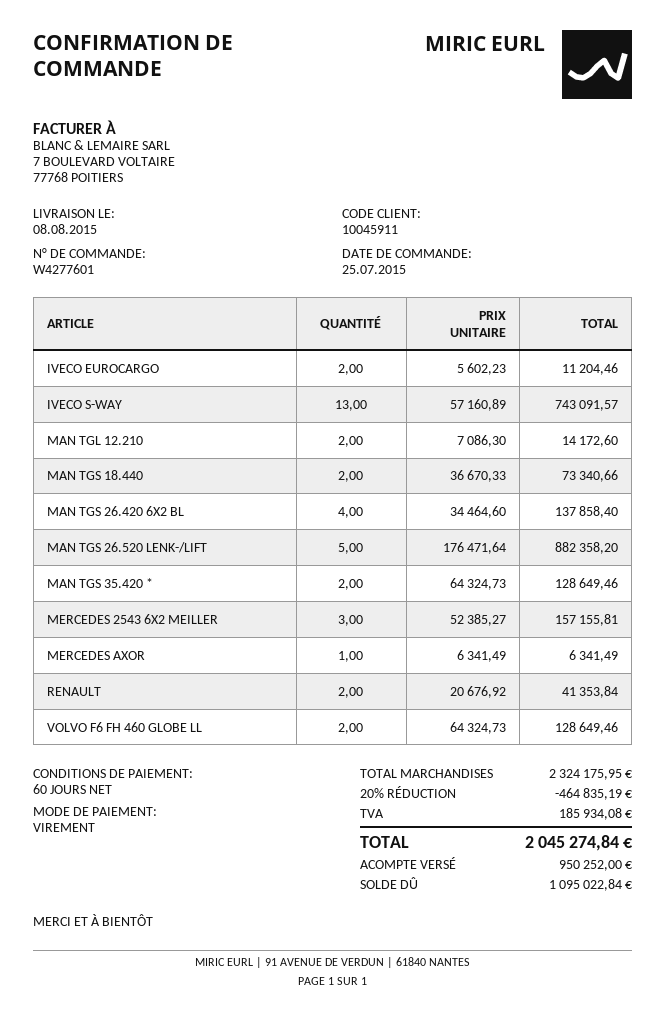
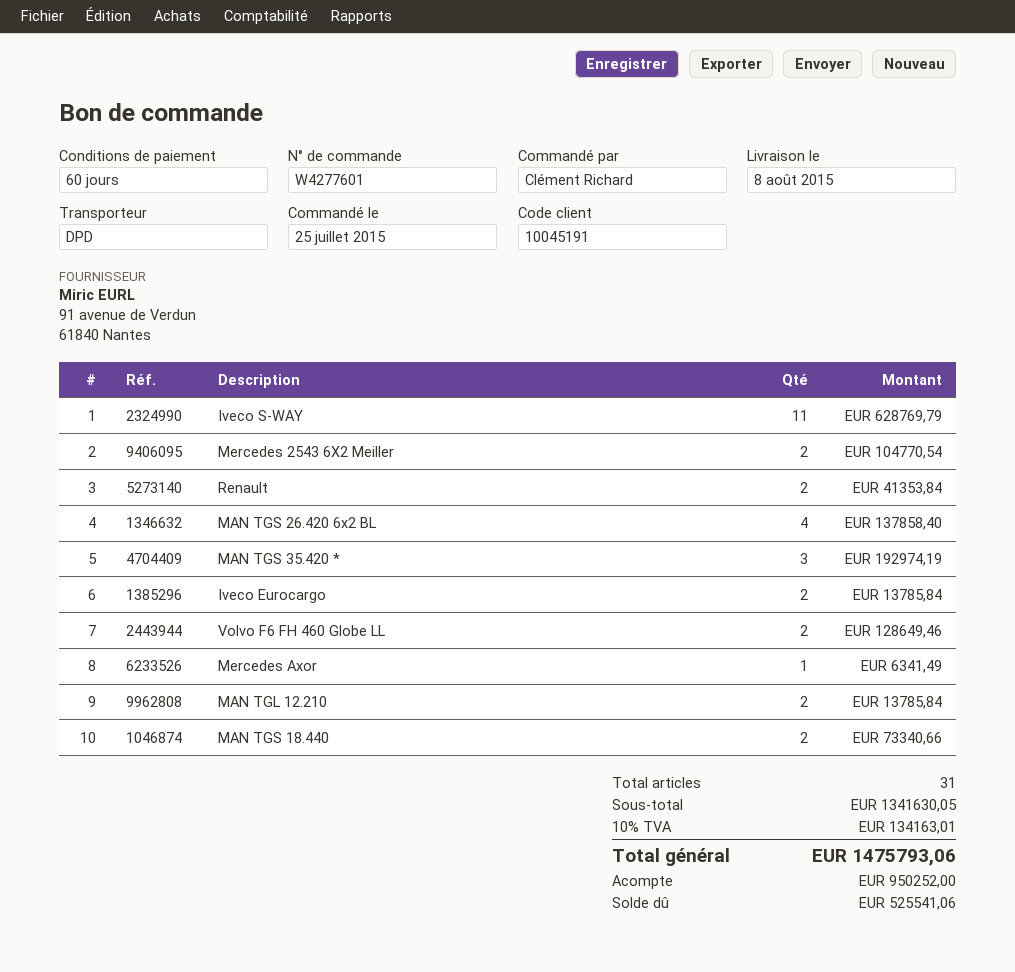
customer number: 10045911 -> 10045191
IVECO EUROCARGO: 2 for 11204.46 -> 2 for 13785.84
IVECO S-WAY: 13 for 743091.57 -> 11 for 628769.79
MAN TGL 12.210: 2 for 14172.60 -> 2 for 13785.84
MAN TGS 26.520 LENK-/LIFT: 5 for 882358.20 -> none
MAN TGS 35.420 *: 2 for 128649.46 -> 3 for 192974.19
MERCEDES 2543 6X2 MEILLER: 3 for 157155.81 -> 2 for 104770.54
subtotal: 2324175.95 -> 1341630.05
discount: 20% = 464835.19 -> none
tax: 185934.08 -> 134163.01
total: 2045274.84 -> 1475793.06
balance: 1095022.84 -> 525541.06

